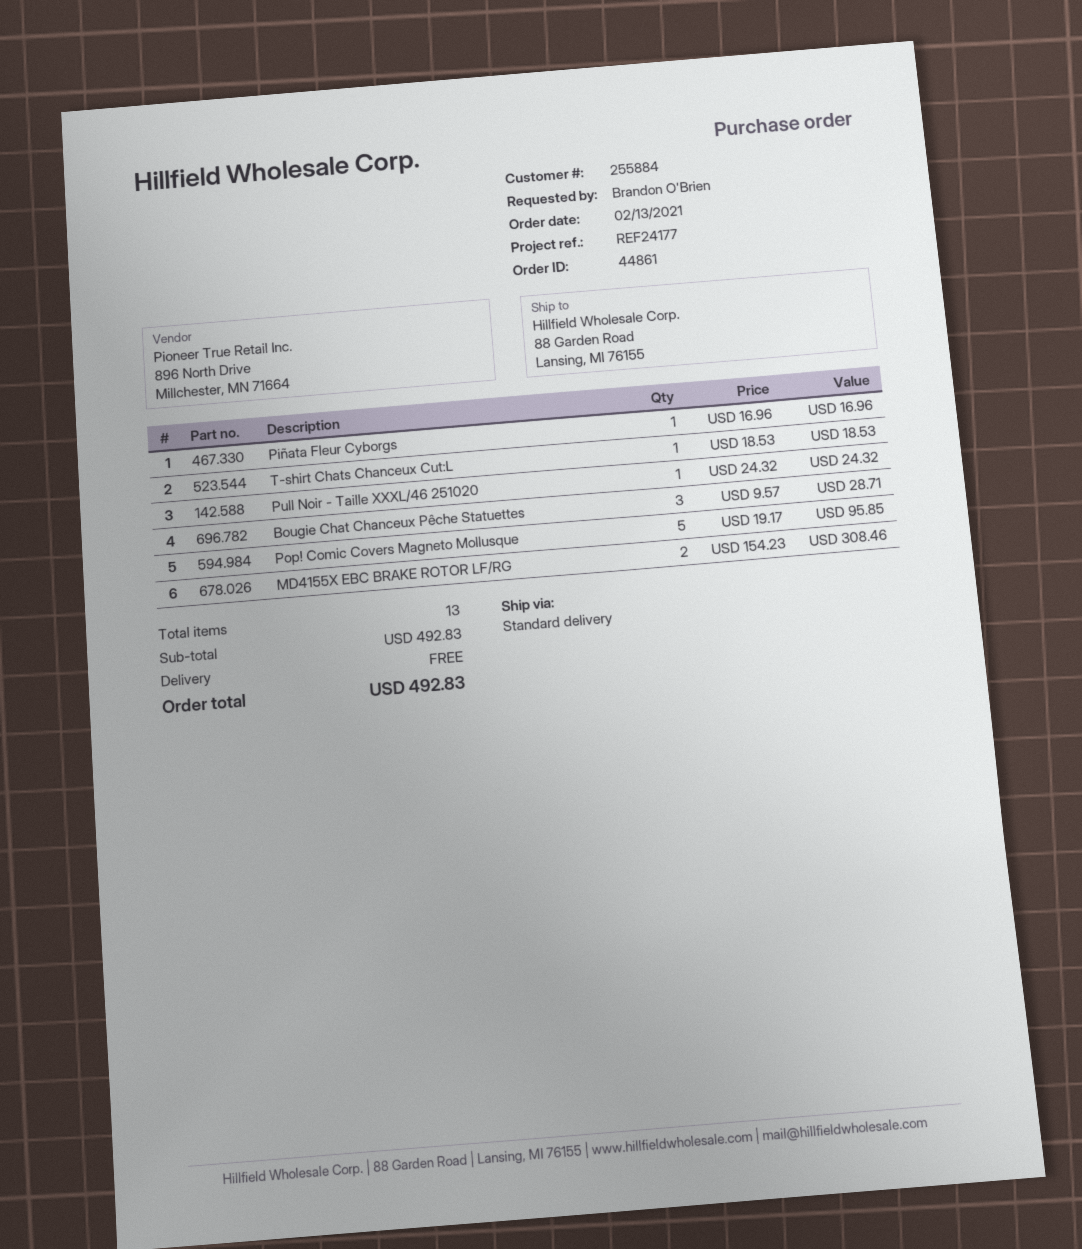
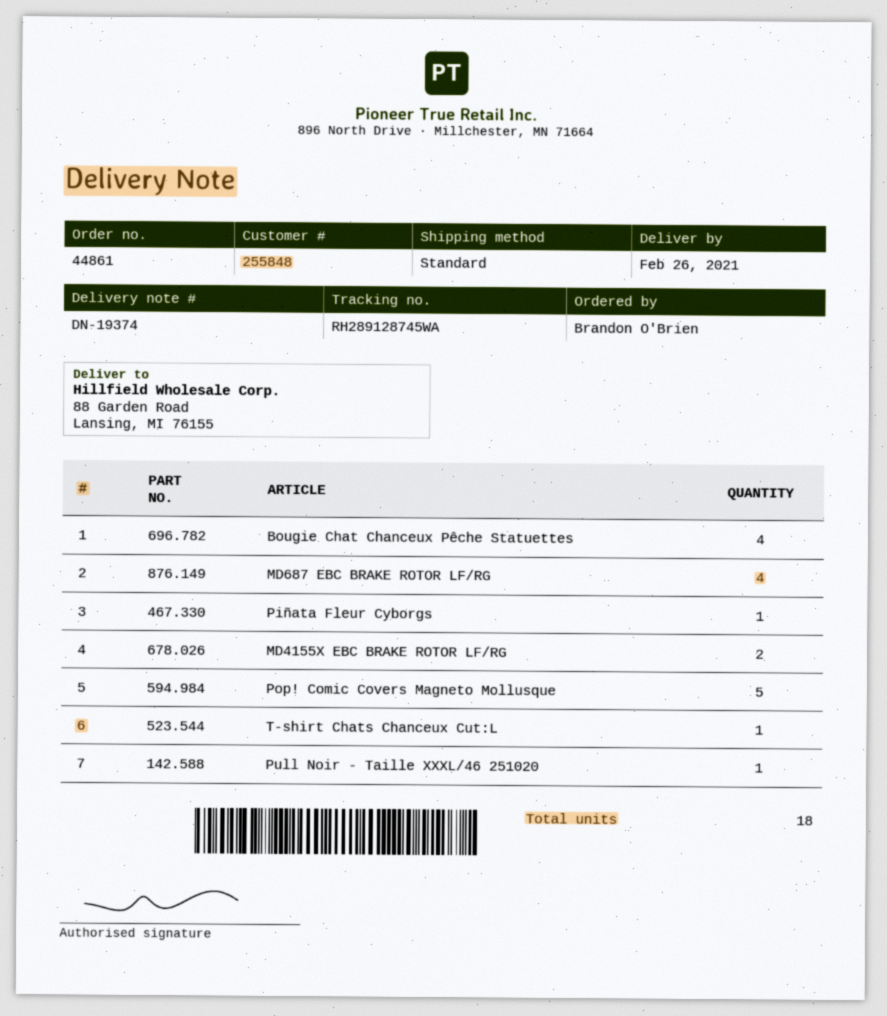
customer number: 255884 -> 255848
Bougie Chat Chanceux Pêche Statuettes: 3 -> 4
MD687 EBC BRAKE ROTOR LF/RG: none -> 4
total quantity: 13 -> 18

